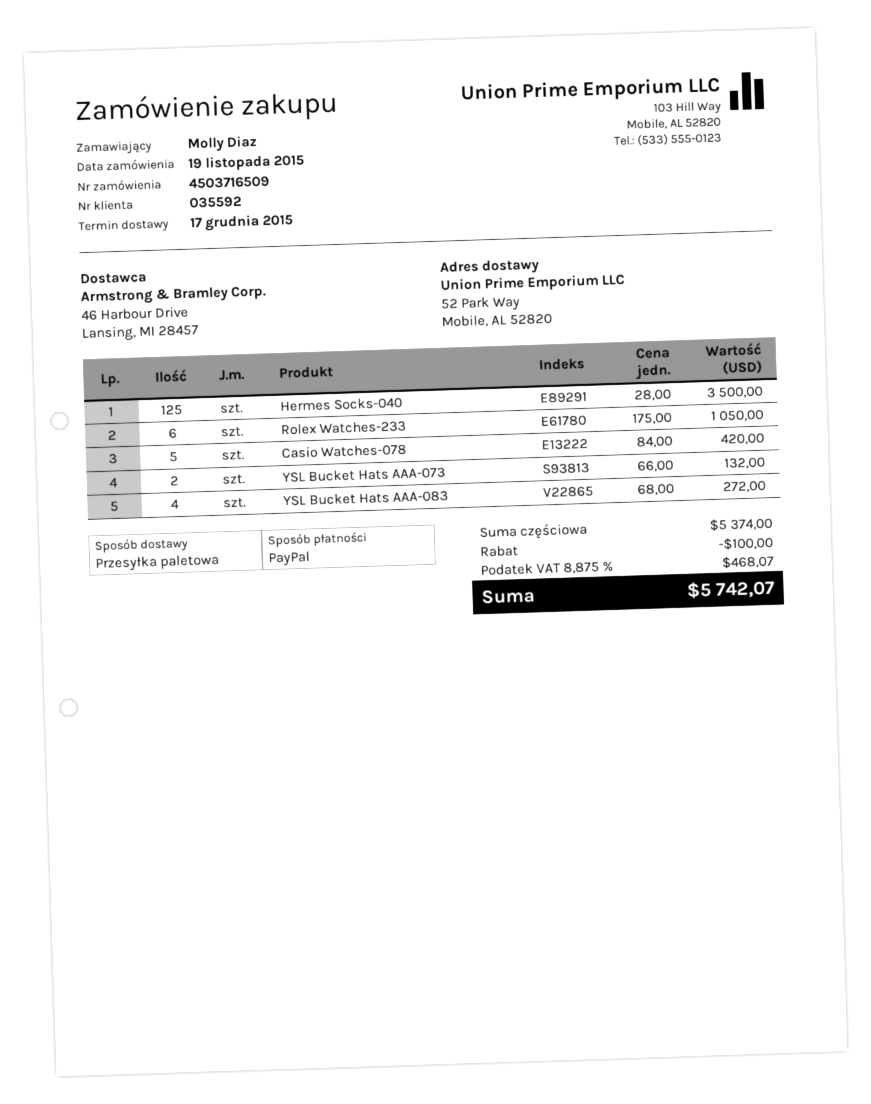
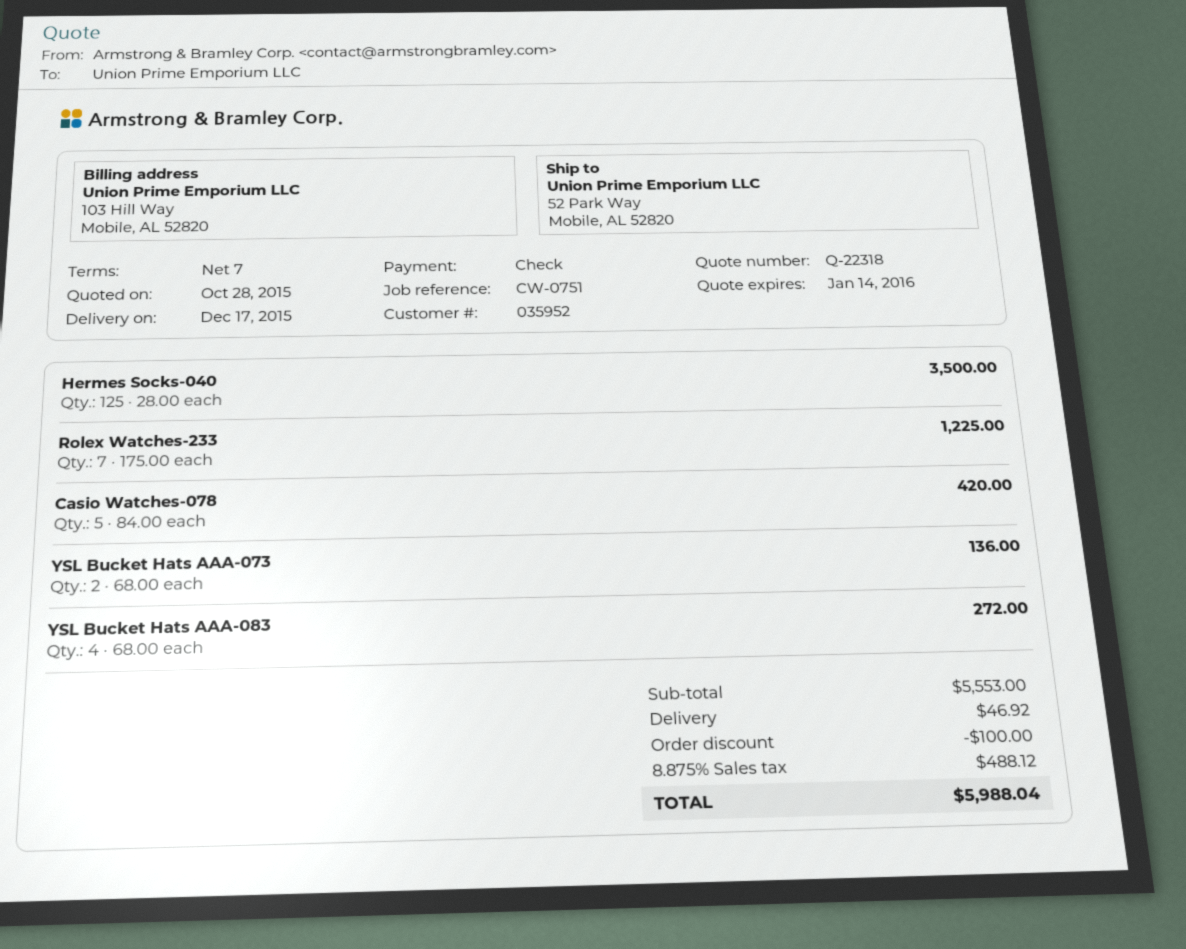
customer number: 035592 -> 035952
payment method: PayPal -> cheque
Rolex Watches-233: 6 x 175.00 = 1050.00 -> 7 x 175.00 = 1225.00
YSL Bucket Hats AAA-073: 2 x 66.00 = 132.00 -> 2 x 68.00 = 136.00
subtotal: 5374.00 -> 5553.00
shipping: none -> 46.92
tax: 8.875% = 468.07 -> 8.875% = 488.12
total: 5742.07 -> 5988.04

